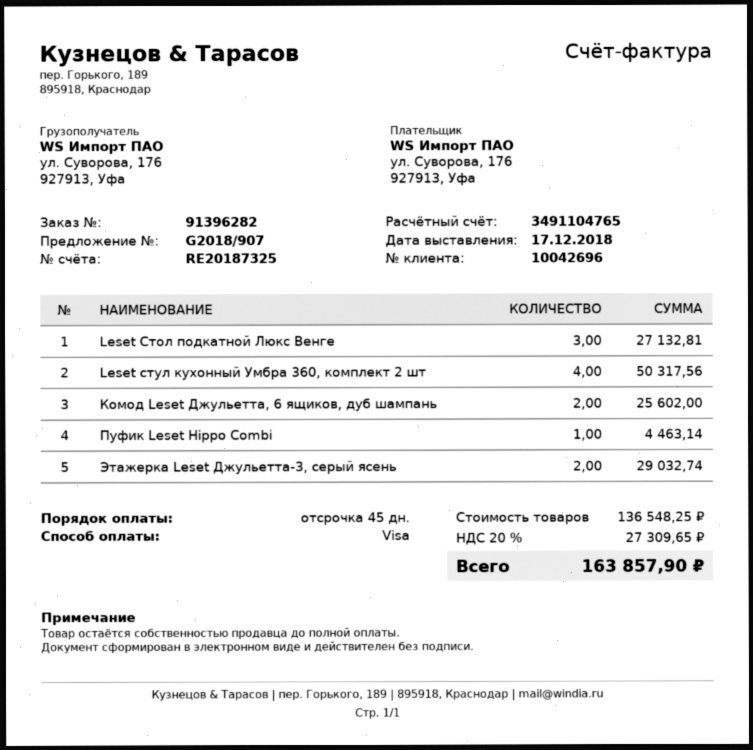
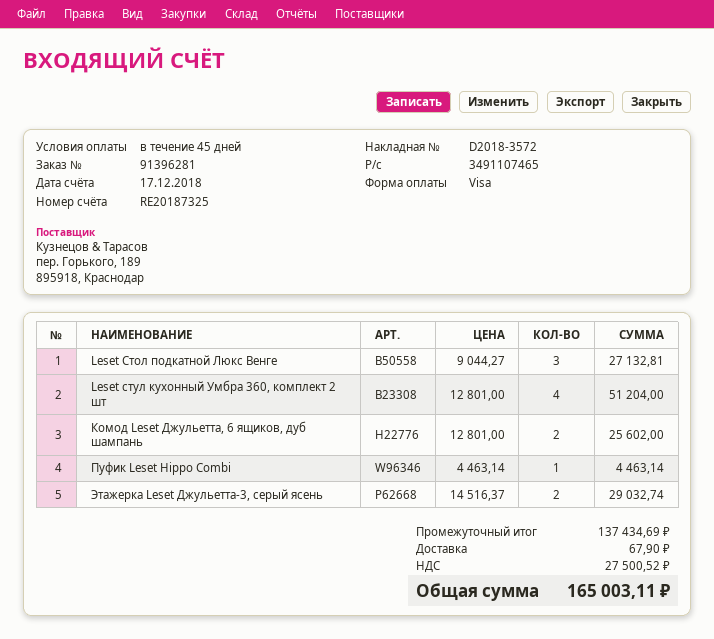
order number: 91396282 -> 91396281
bank account: 3491104765 -> 3491107465
Leset стул кухонный Умбра 360, комплект 2 шт: 4 for 50317.56 -> 4 for 51204.00
subtotal: 136548.25 -> 137434.69
shipping: none -> 67.90
tax: 27309.65 -> 27500.52
total: 163857.90 -> 165003.11

